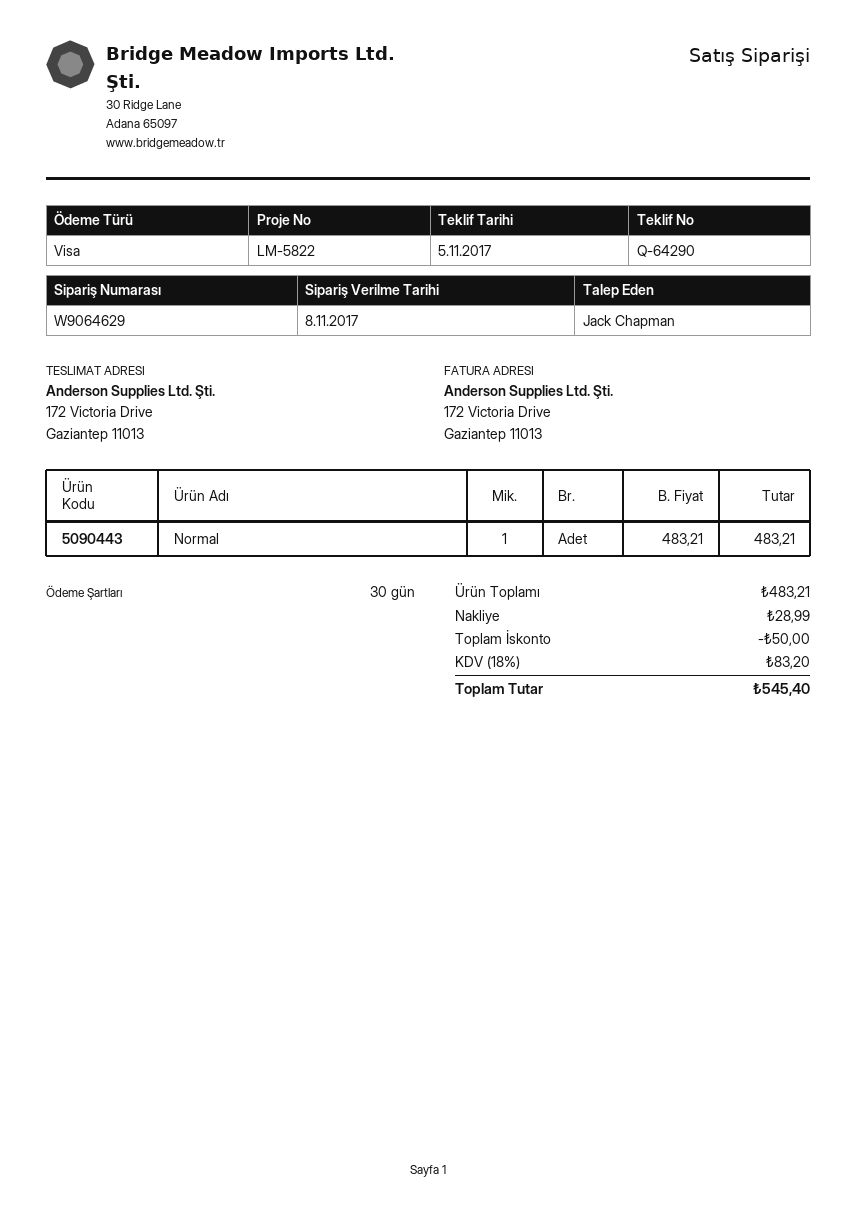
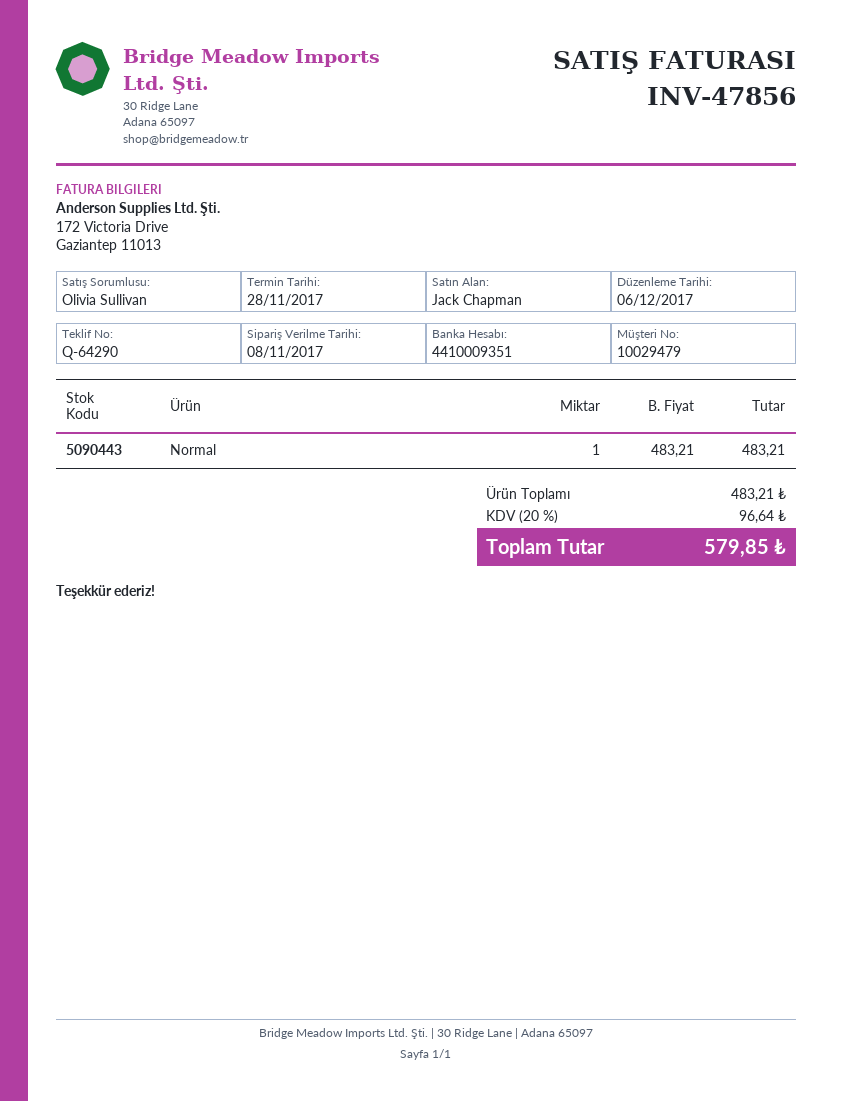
discount: 50.00 -> none
shipping: 28.99 -> none
tax: 18% = 83.20 -> 20% = 96.64
total: 545.40 -> 579.85

